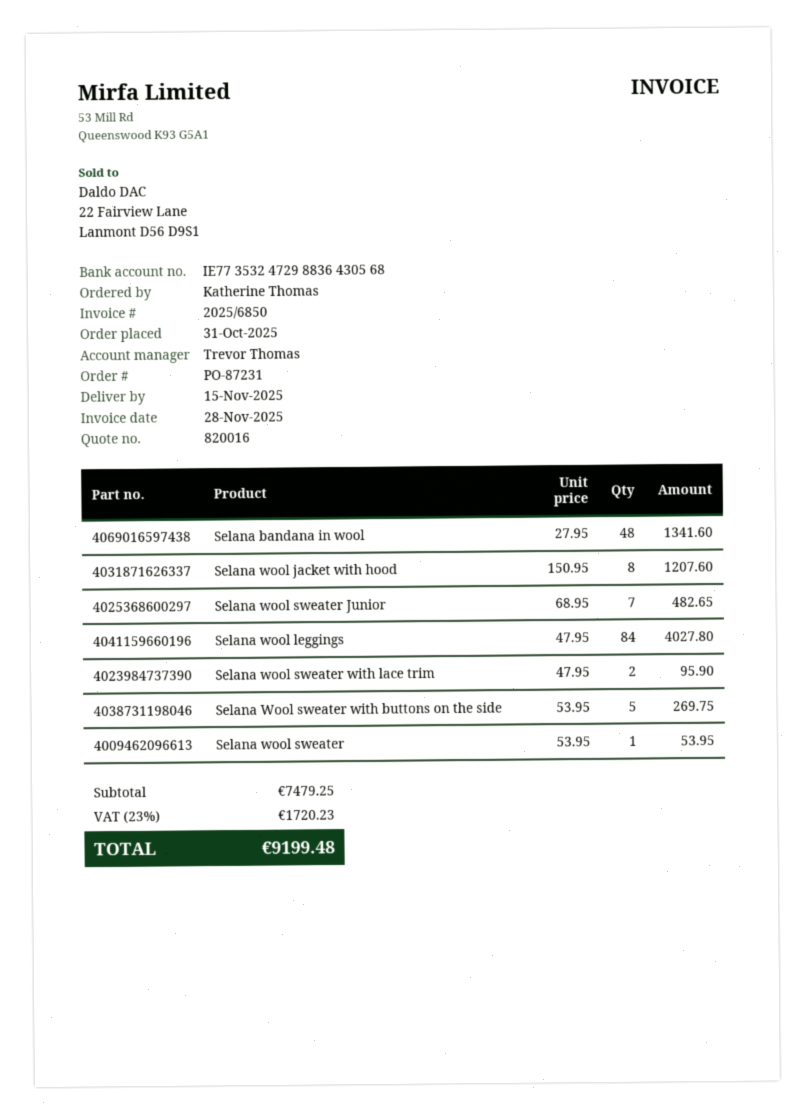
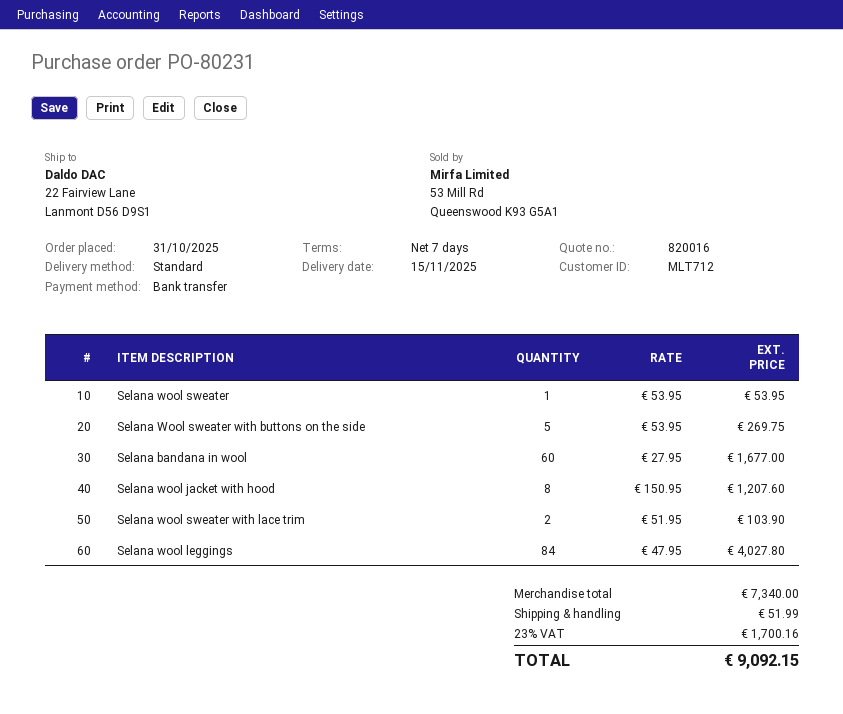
order number: PO-87231 -> PO-80231
Selana bandana in wool: 48 x 27.95 = 1341.60 -> 60 x 27.95 = 1677.00
Selana wool sweater Junior: 7 x 68.95 = 482.65 -> none
Selana wool sweater with lace trim: 2 x 47.95 = 95.90 -> 2 x 51.95 = 103.90
subtotal: 7479.25 -> 7340.00
shipping: none -> 51.99
tax: 23% = 1720.23 -> 23% = 1700.16
total: 9199.48 -> 9092.15

